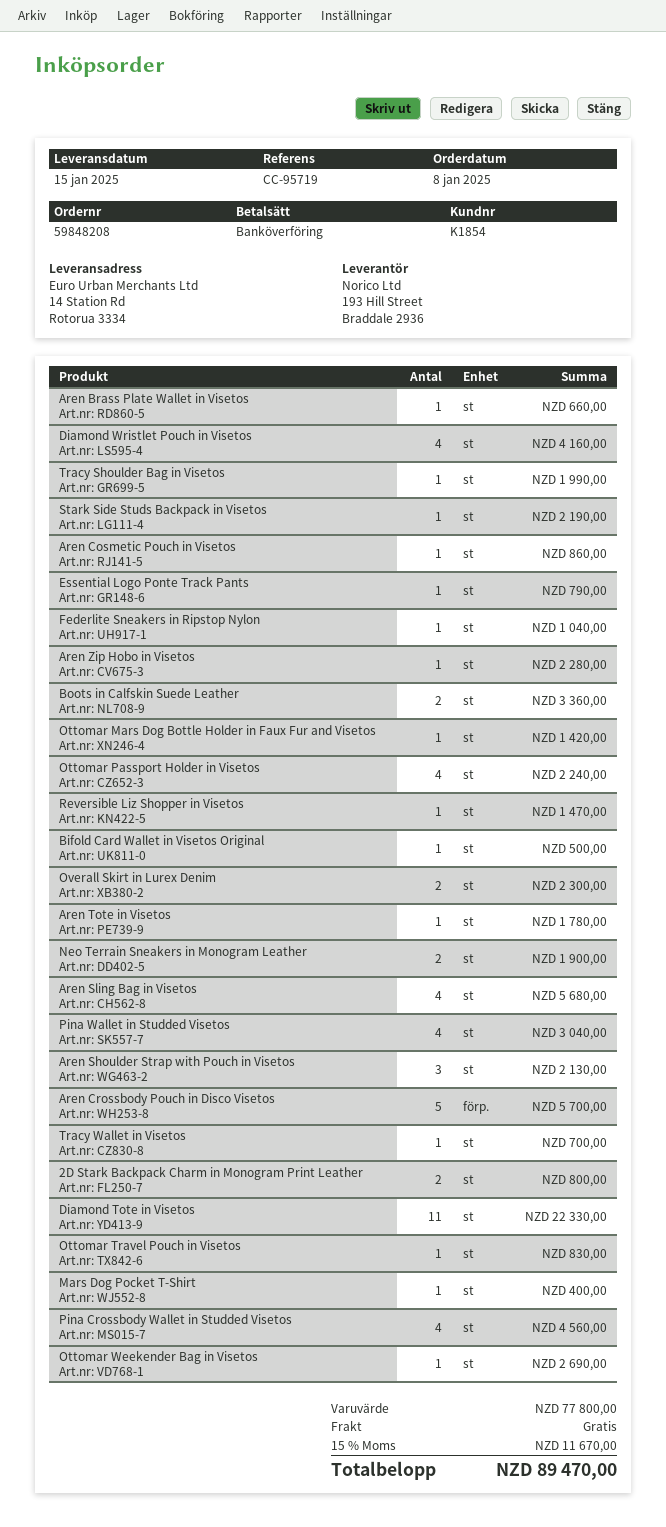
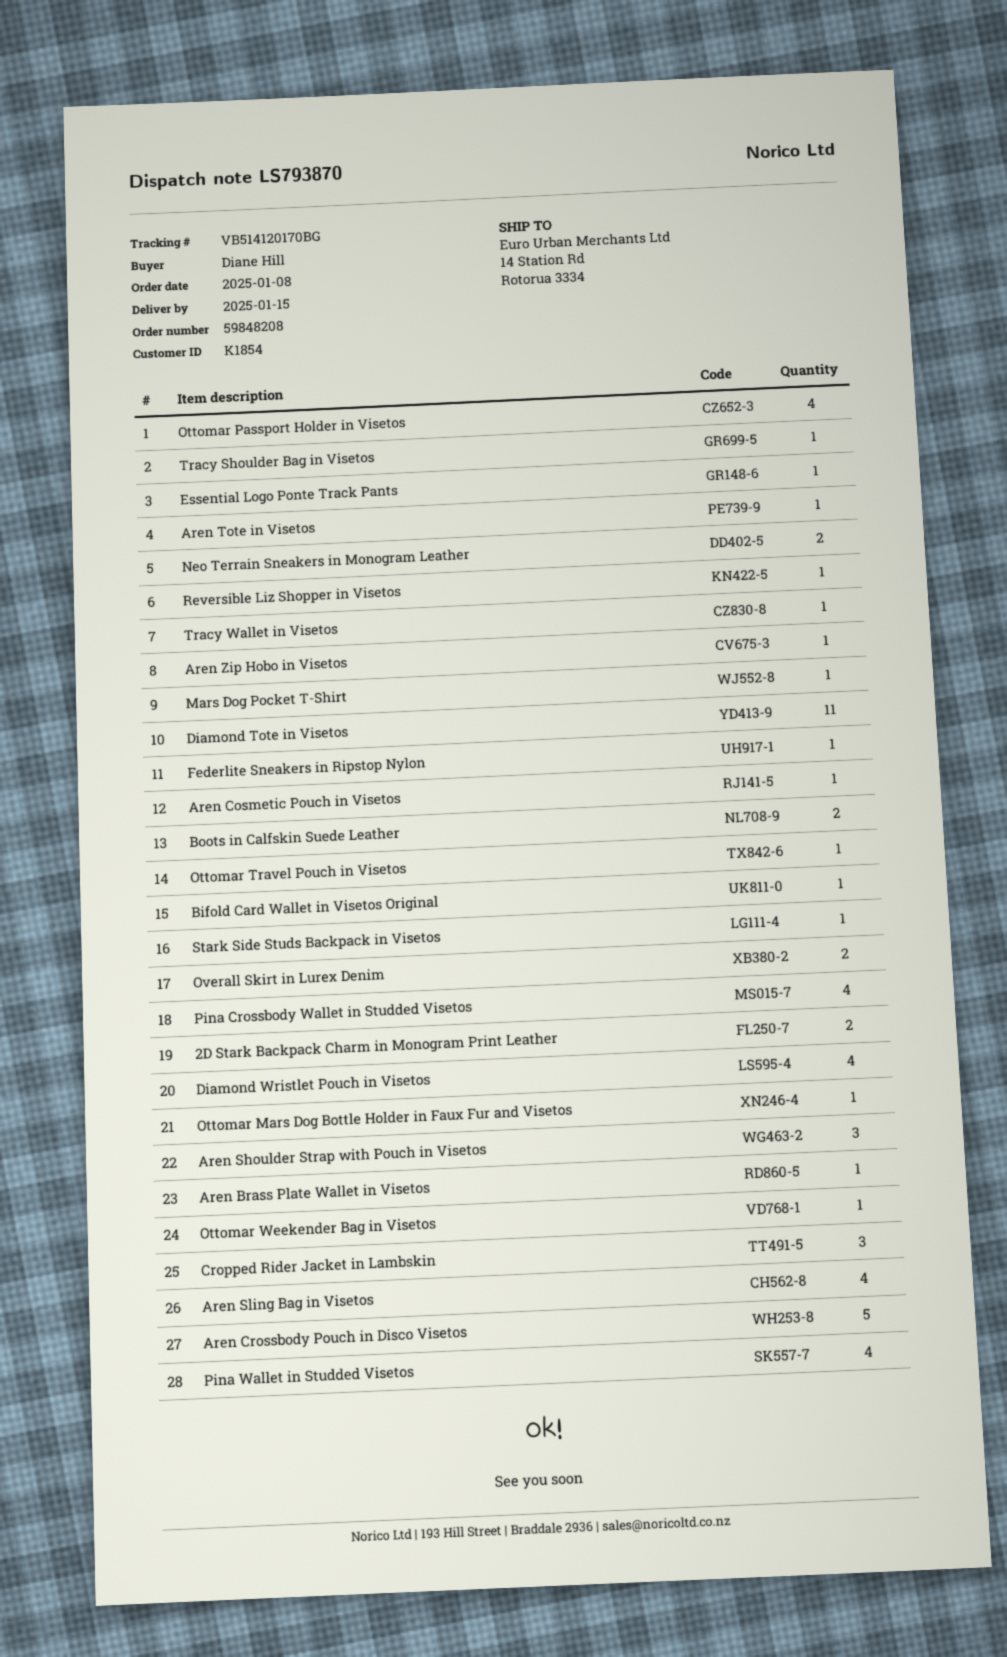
Cropped Rider Jacket in Lambskin: none -> 3

